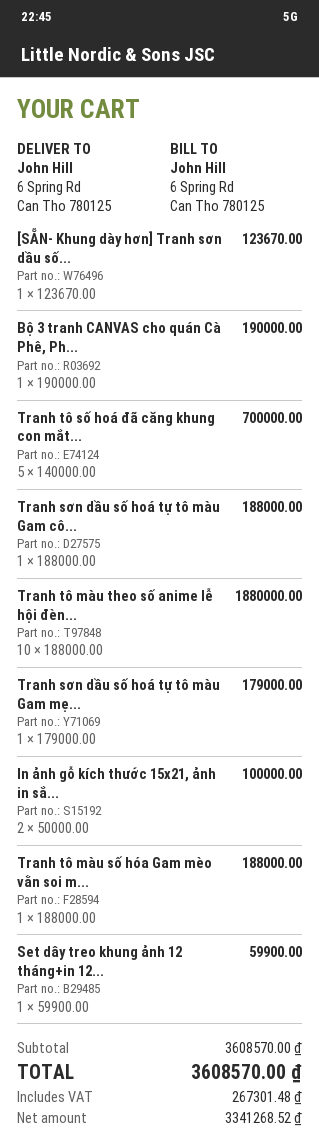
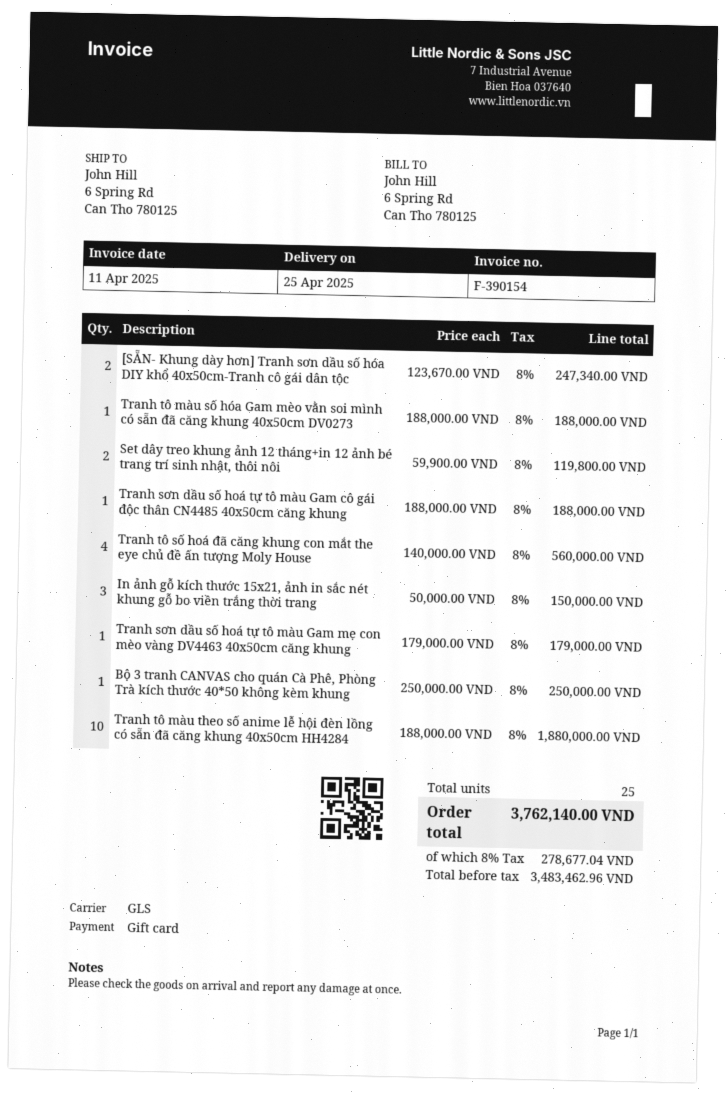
[SẴN- Khung dày hơn] Tranh sơn dầu số...: 1 x 123670.00 = 123670.00 -> 2 x 123670.00 = 247340.00
Bộ 3 tranh CANVAS cho quán Cà Phê, Ph...: 1 x 190000.00 = 190000.00 -> 1 x 250000.00 = 250000.00
Tranh tô số hoá đã căng khung con mắt...: 5 x 140000.00 = 700000.00 -> 4 x 140000.00 = 560000.00
In ảnh gỗ kích thước 15x21, ảnh in sắ...: 2 x 50000.00 = 100000.00 -> 3 x 50000.00 = 150000.00
Set dây treo khung ảnh 12 tháng+in 12...: 1 x 59900.00 = 59900.00 -> 2 x 59900.00 = 119800.00
net: 3341268.52 -> 3483462.96
tax: 267301.48 -> 278677.04
total: 3608570.00 -> 3762140.00

